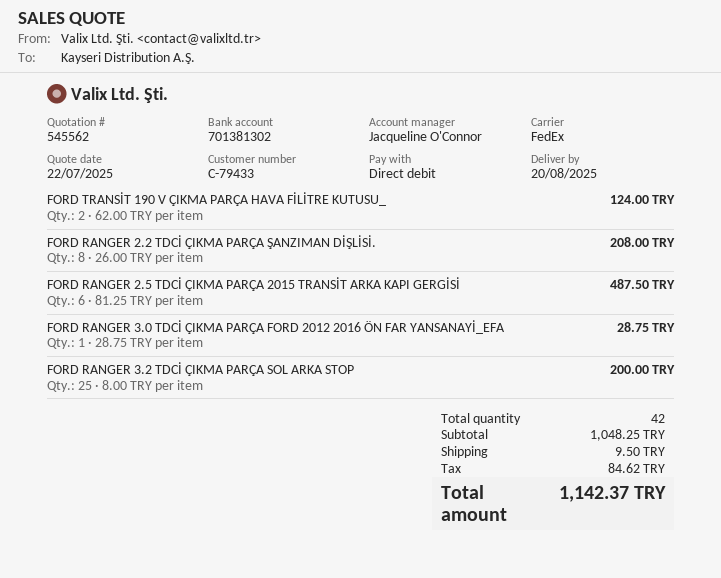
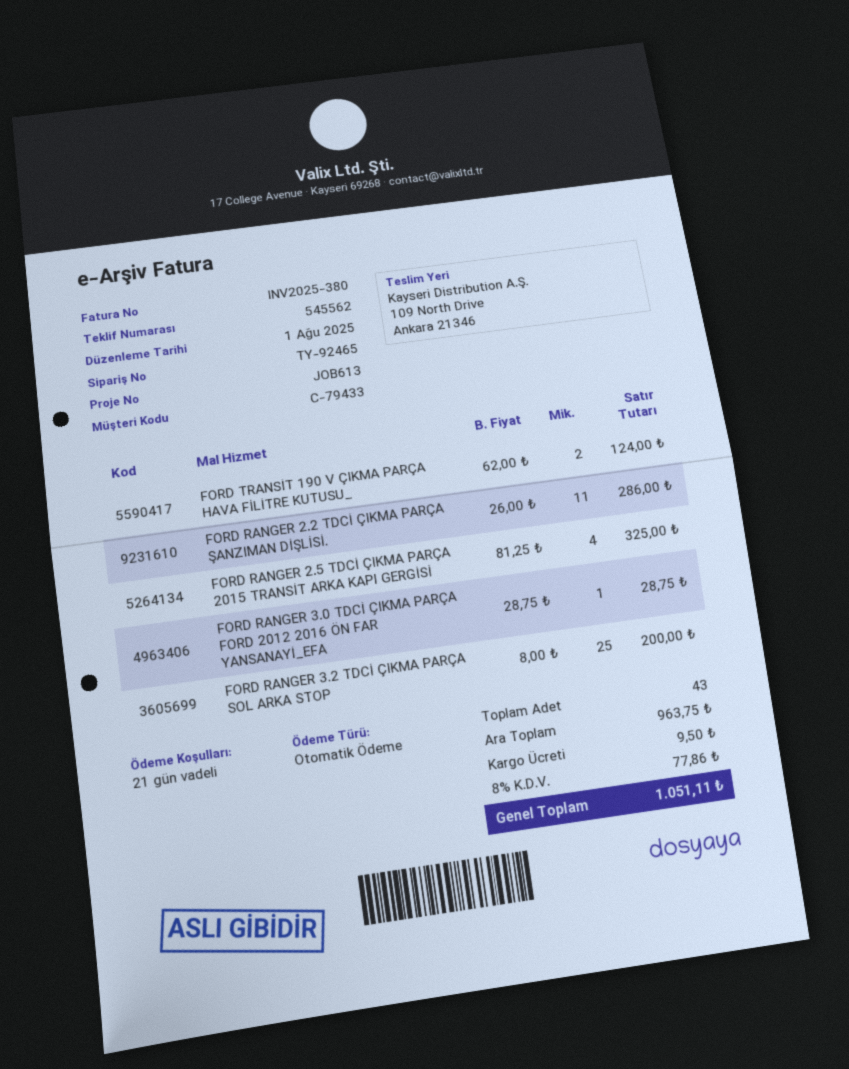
FORD RANGER 2.2 TDCİ ÇIKMA PARÇA ŞANZIMAN DİŞLİSİ.: 8 x 26.00 = 208.00 -> 11 x 26.00 = 286.00
FORD RANGER 2.5 TDCİ ÇIKMA PARÇA 2015 TRANSİT ARKA KAPI GERGİSİ: 6 x 81.25 = 487.50 -> 4 x 81.25 = 325.00
total quantity: 42 -> 43
subtotal: 1048.25 -> 963.75
tax: 84.62 -> 77.86
total: 1142.37 -> 1051.11

